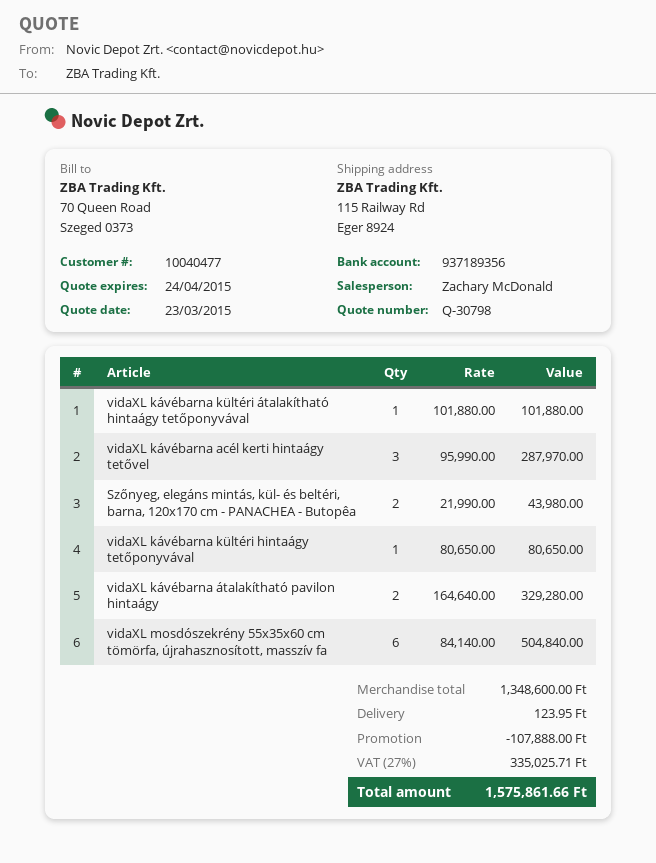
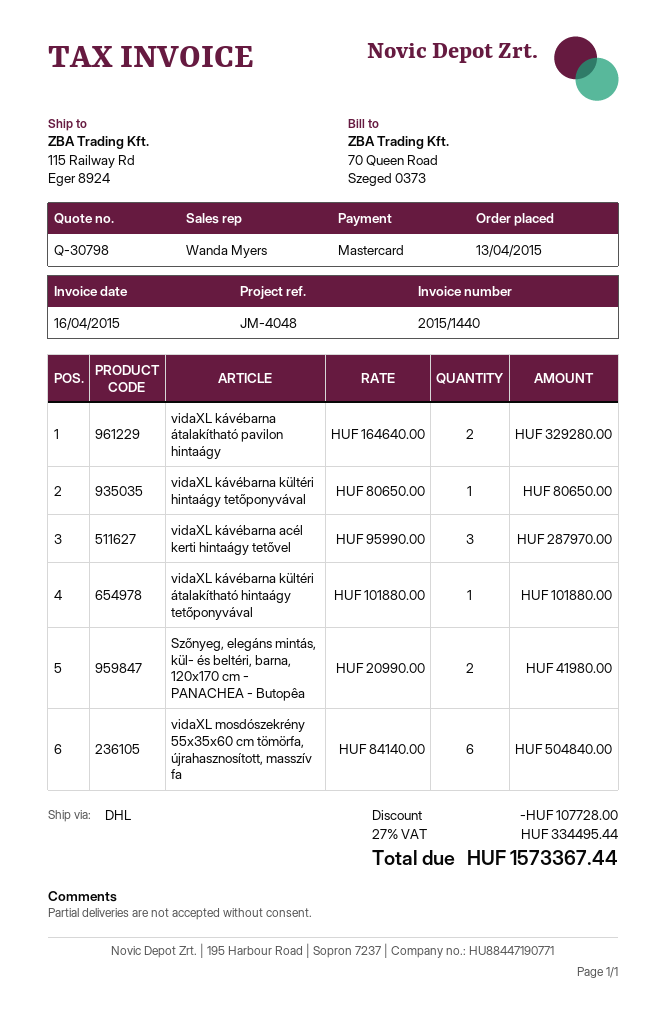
sales rep: Zachary McDonald -> Wanda Myers
Szőnyeg, elegáns mintás, kül- és beltéri, barna, 120x170 cm - PANACHEA - Butopêa: 2 x 21990.00 = 43980.00 -> 2 x 20990.00 = 41980.00
discount: 107888.00 -> 107728.00
shipping: 123.95 -> none
tax: 27% = 335025.71 -> 27% = 334495.44
total: 1575861.66 -> 1573367.44

